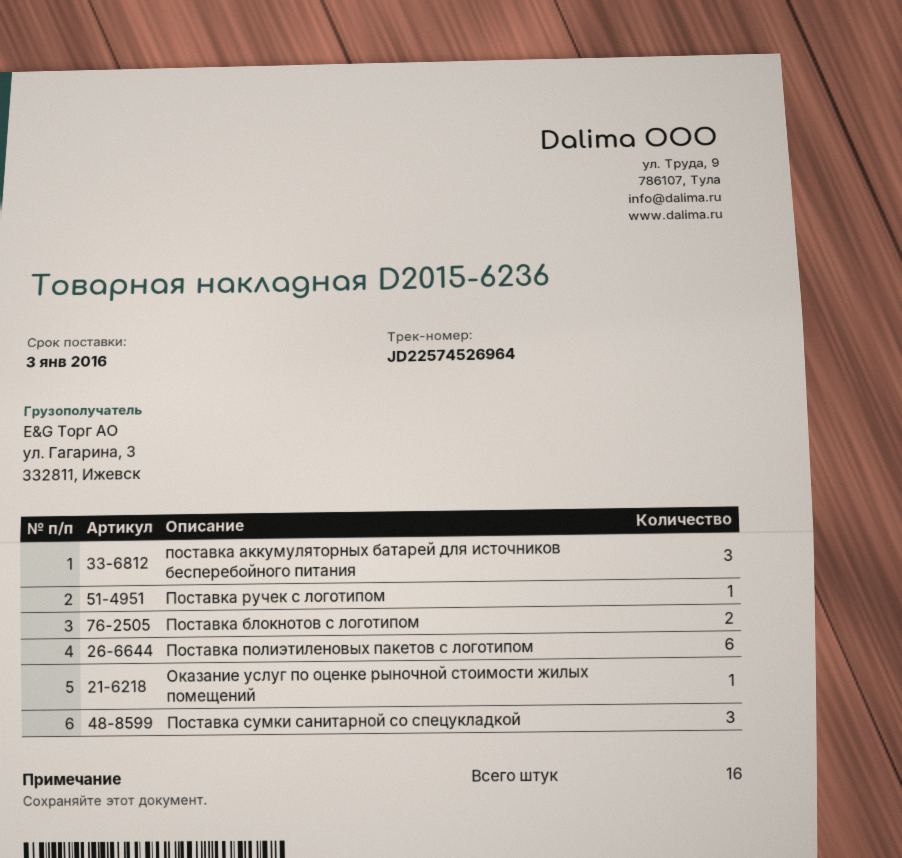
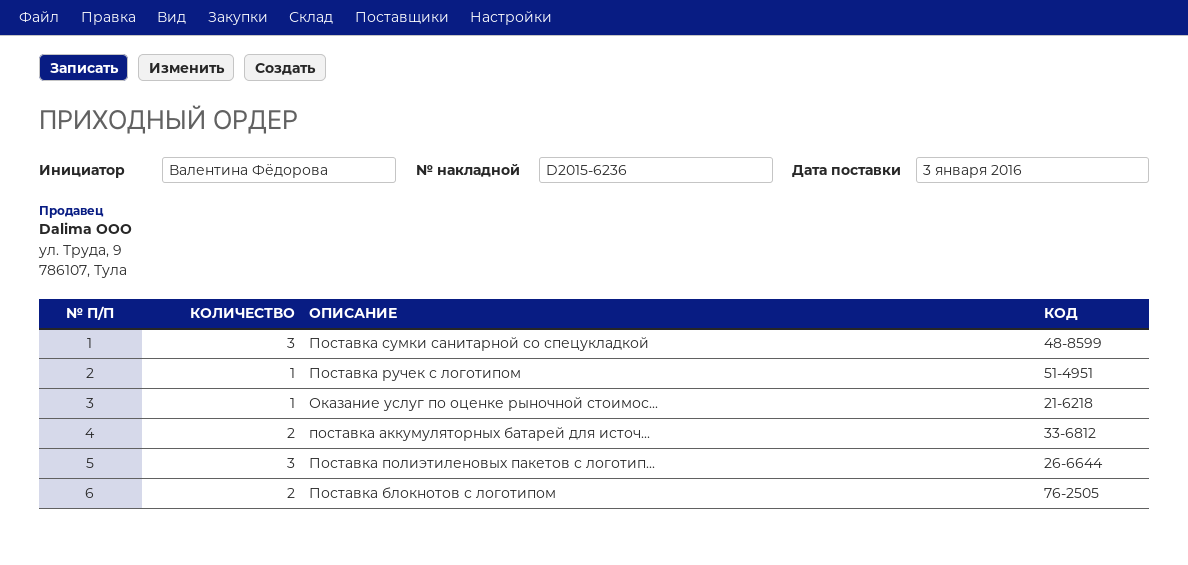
поставка аккумуляторных батарей для источников бесперебойного питания: 3 -> 2
Поставка полиэтиленовых пакетов с логотипом: 6 -> 3

